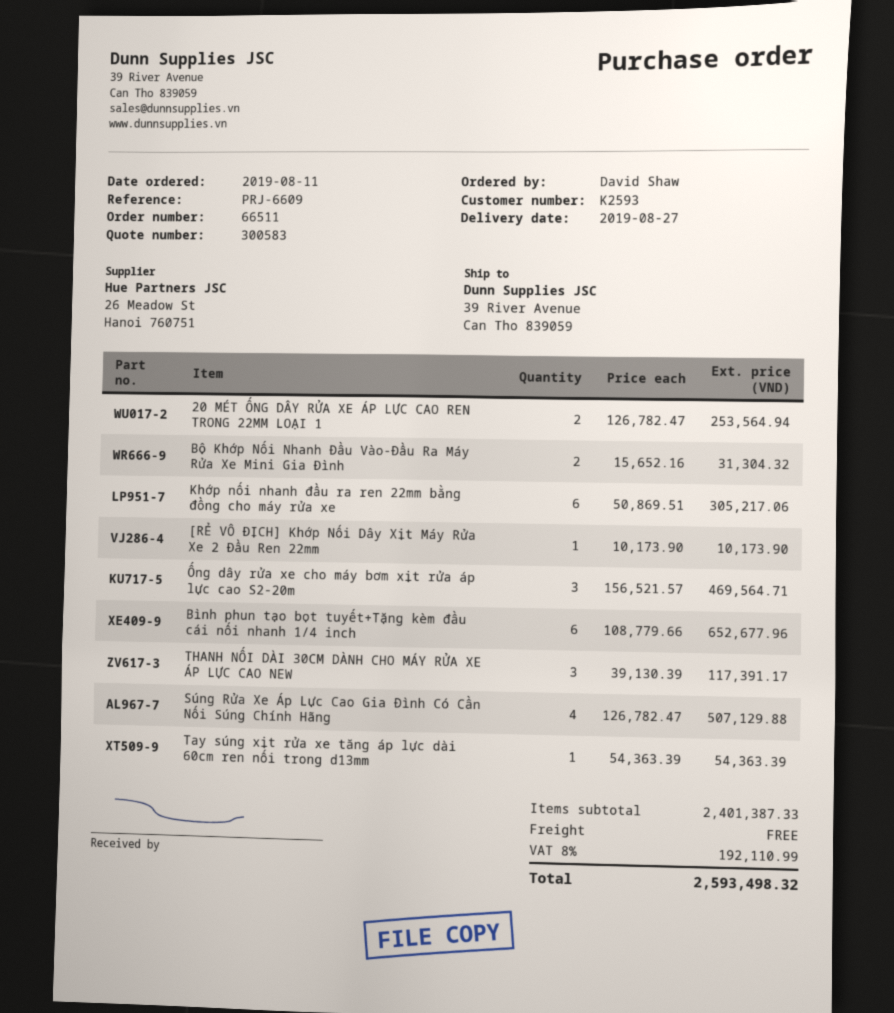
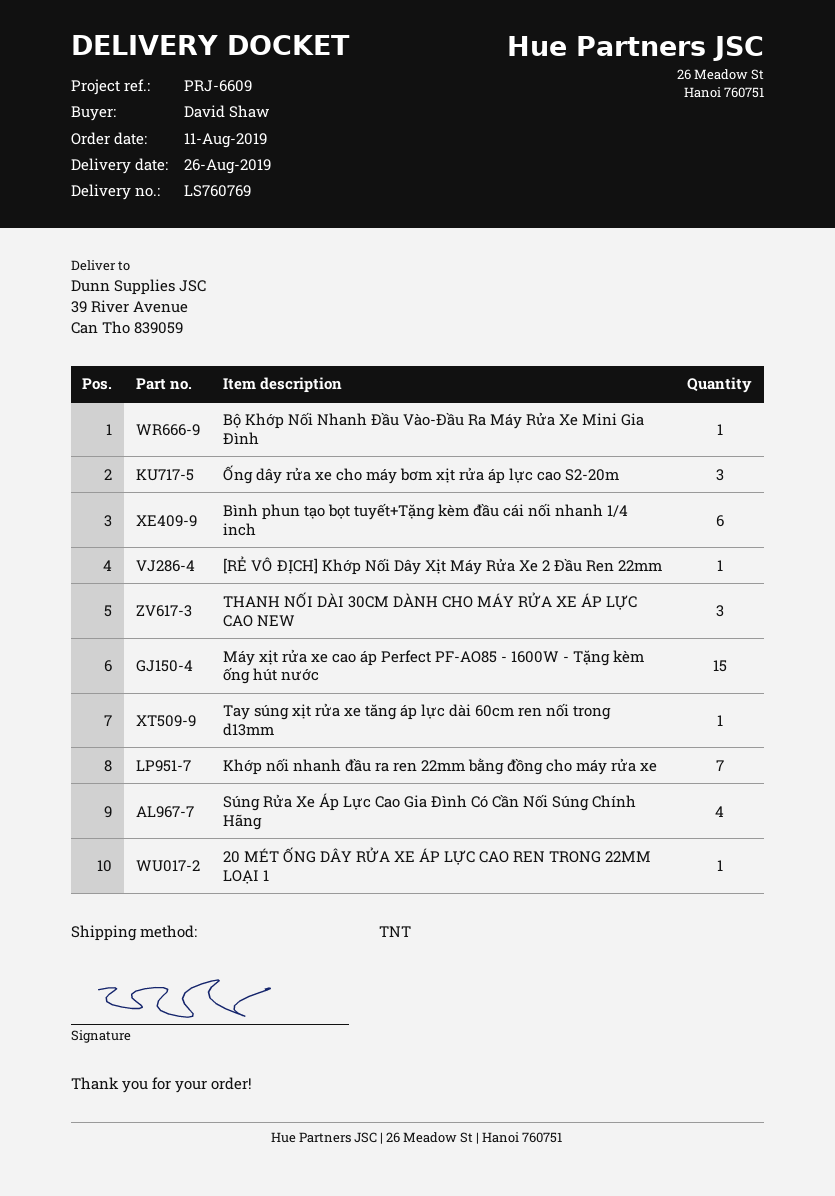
delivery date: 2019-08-27 -> 2019-08-26
20 MÉT ỐNG DÂY RỬA XE ÁP LỰC CAO REN TRONG 22MM LOẠI 1: 2 -> 1
Bộ Khớp Nối Nhanh Đầu Vào-Đầu Ra Máy Rửa Xe Mini Gia Đình: 2 -> 1
Khớp nối nhanh đầu ra ren 22mm bằng đồng cho máy rửa xe: 6 -> 7
Máy xịt rửa xe cao áp Perfect PF-AO85 - 1600W - Tặng kèm ống hút nước: none -> 15

